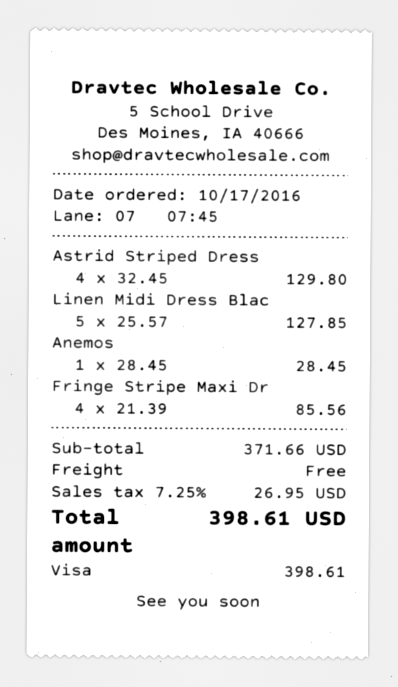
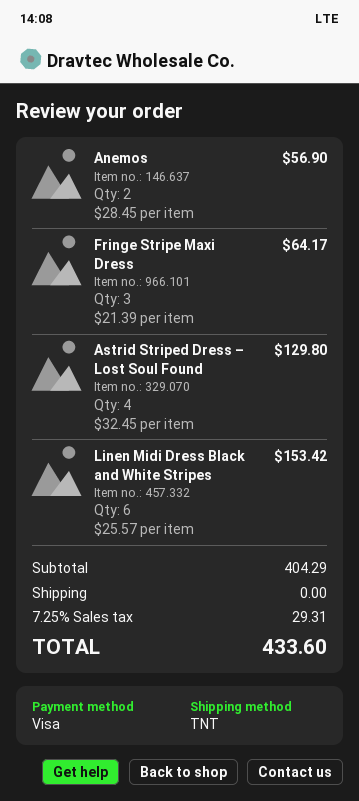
Linen Midi Dress Blac: 5 x 25.57 = 127.85 -> 6 x 25.57 = 153.42
Anemos: 1 x 28.45 = 28.45 -> 2 x 28.45 = 56.90
Fringe Stripe Maxi Dr: 4 x 21.39 = 85.56 -> 3 x 21.39 = 64.17
subtotal: 371.66 -> 404.29
tax: 7.25% = 26.95 -> 7.25% = 29.31
total: 398.61 -> 433.60

